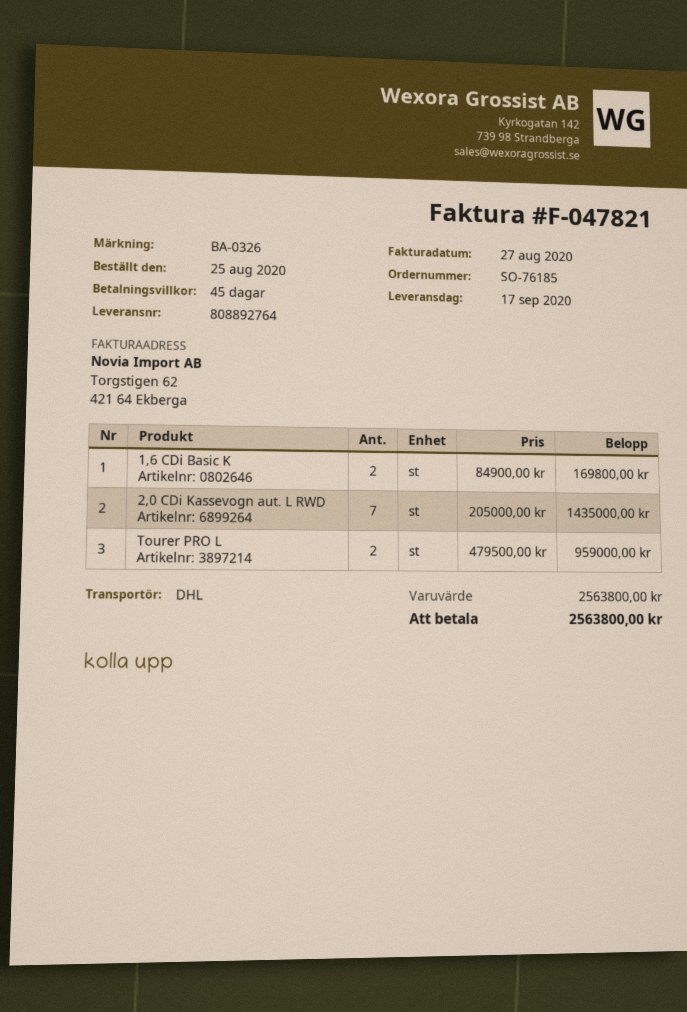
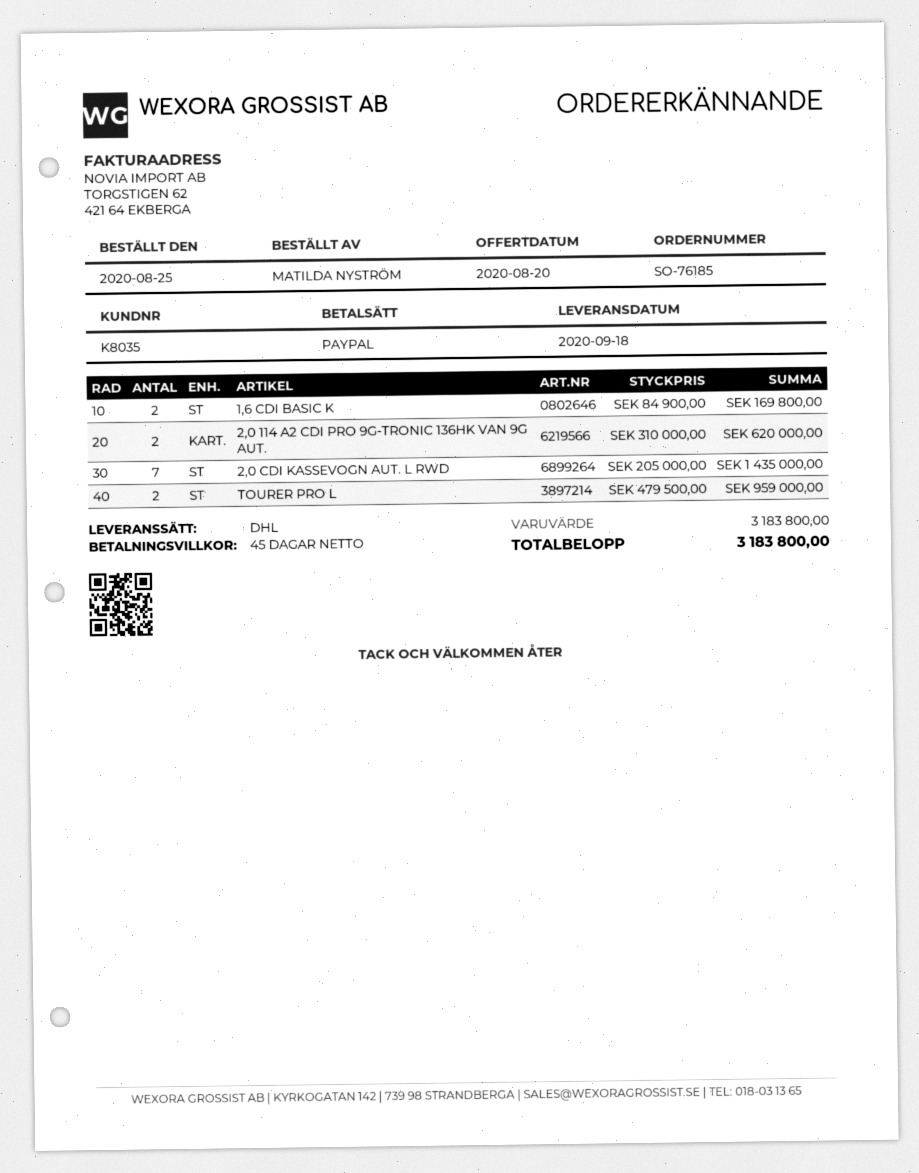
delivery date: 2020-09-17 -> 2020-09-18
2,0 114 A2 CDI PRO 9G-TRONIC 136HK VAN 9G AUT.: none -> 2 x 310000.00 = 620000.00
subtotal: 2563800.00 -> 3183800.00
total: 2563800.00 -> 3183800.00

